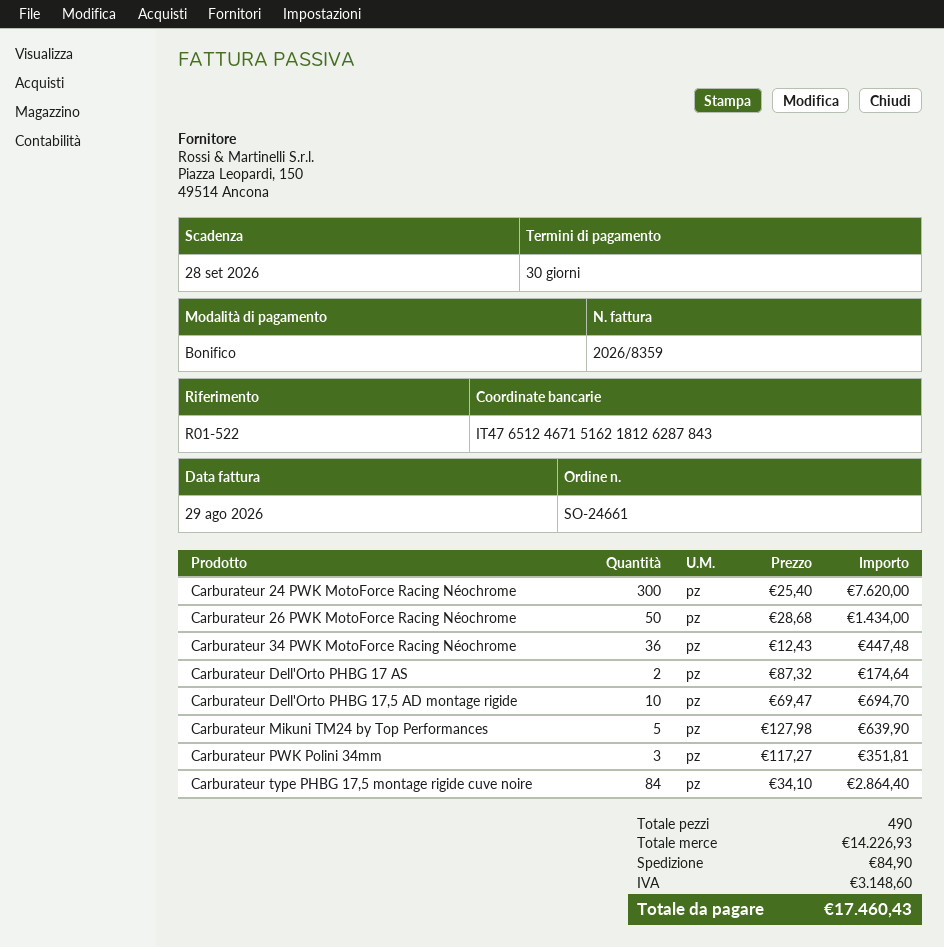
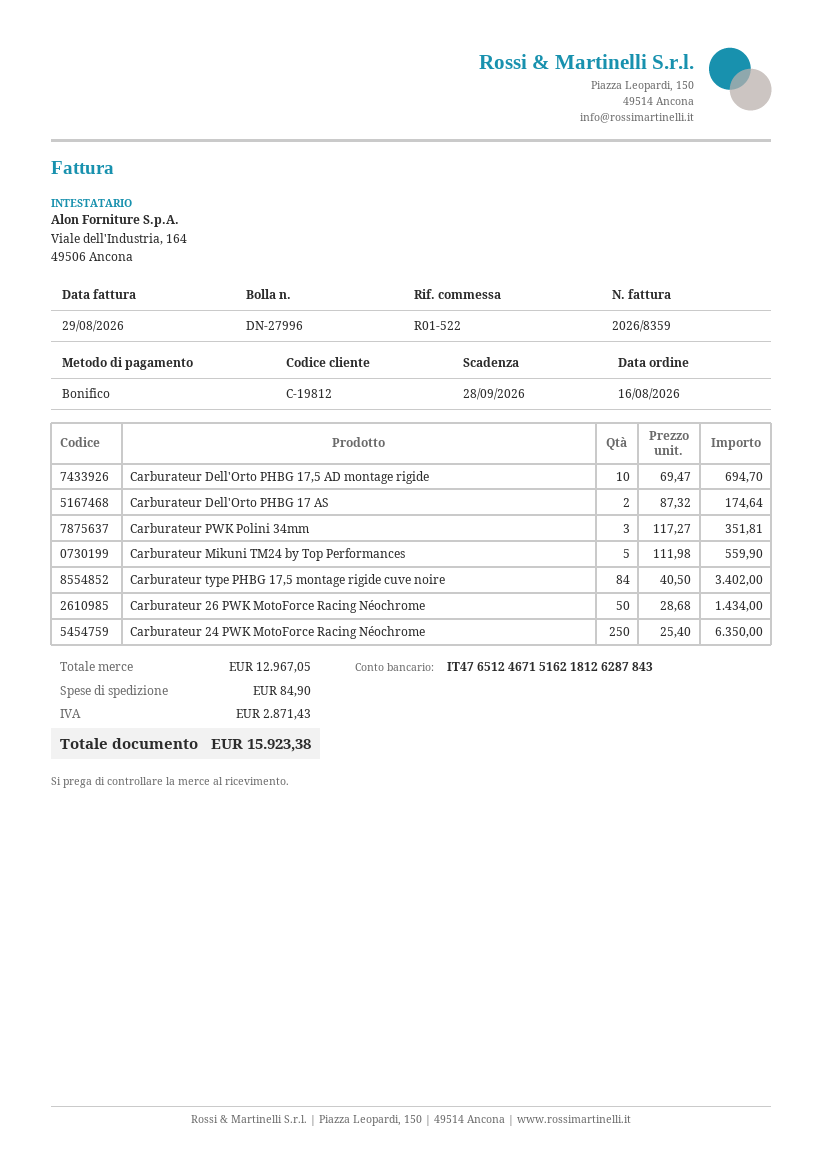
Carburateur 24 PWK MotoForce Racing Néochrome: 300 x 25.40 = 7620.00 -> 250 x 25.40 = 6350.00
Carburateur 34 PWK MotoForce Racing Néochrome: 36 x 12.43 = 447.48 -> none
Carburateur Mikuni TM24 by Top Performances: 5 x 127.98 = 639.90 -> 5 x 111.98 = 559.90
Carburateur type PHBG 17,5 montage rigide cuve noire: 84 x 34.10 = 2864.40 -> 84 x 40.50 = 3402.00
subtotal: 14226.93 -> 12967.05
tax: 3148.60 -> 2871.43
total: 17460.43 -> 15923.38

